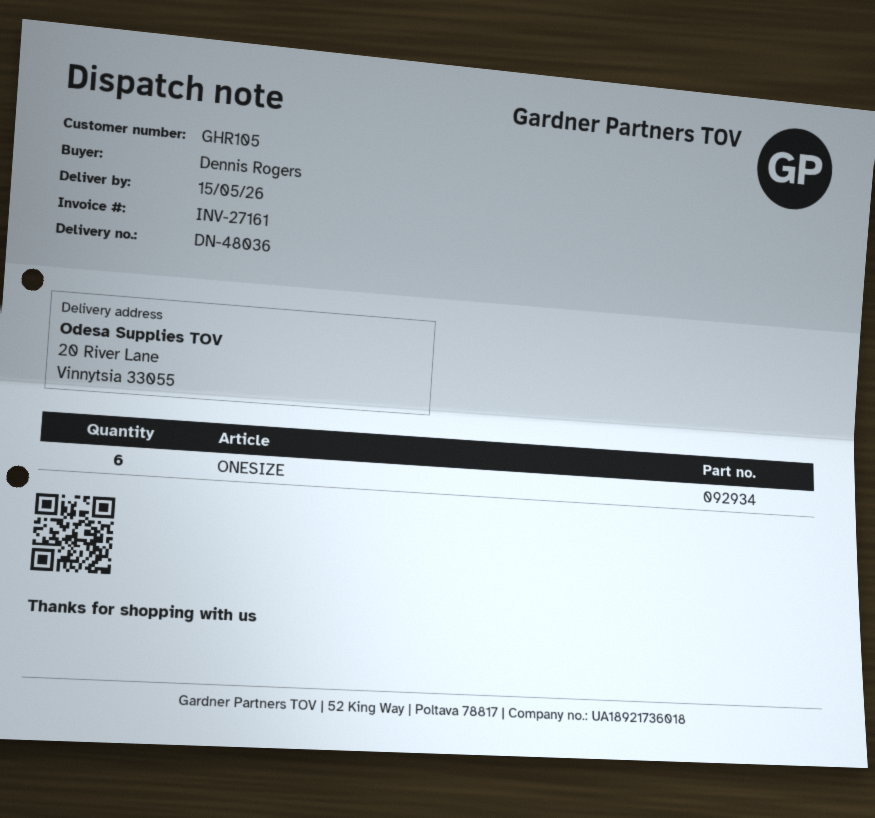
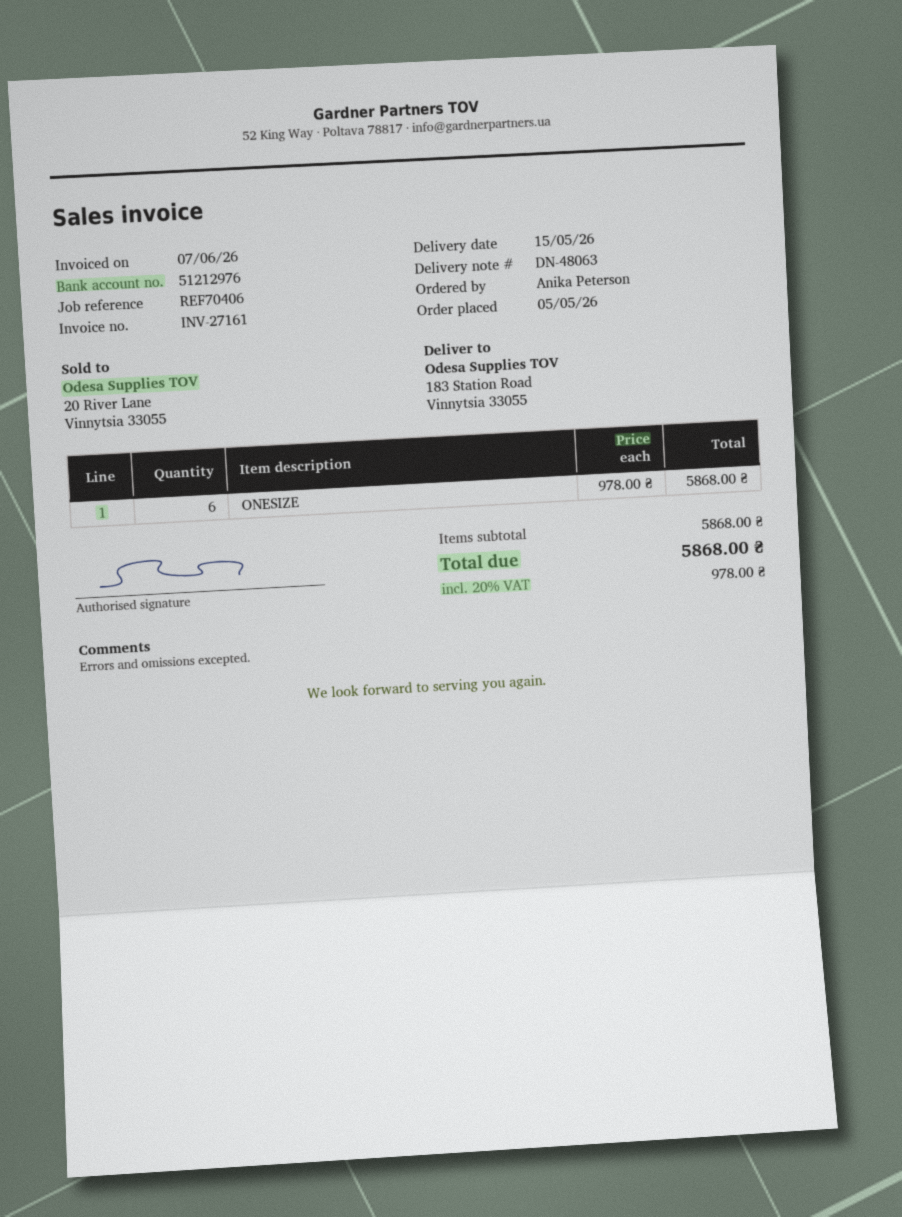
delivery note number: DN-48036 -> DN-48063
ordered by: Dennis Rogers -> Anika Peterson
ship to: 20 River Lane, Vinnytsia 33055 -> 183 Station Road, Vinnytsia 33055

